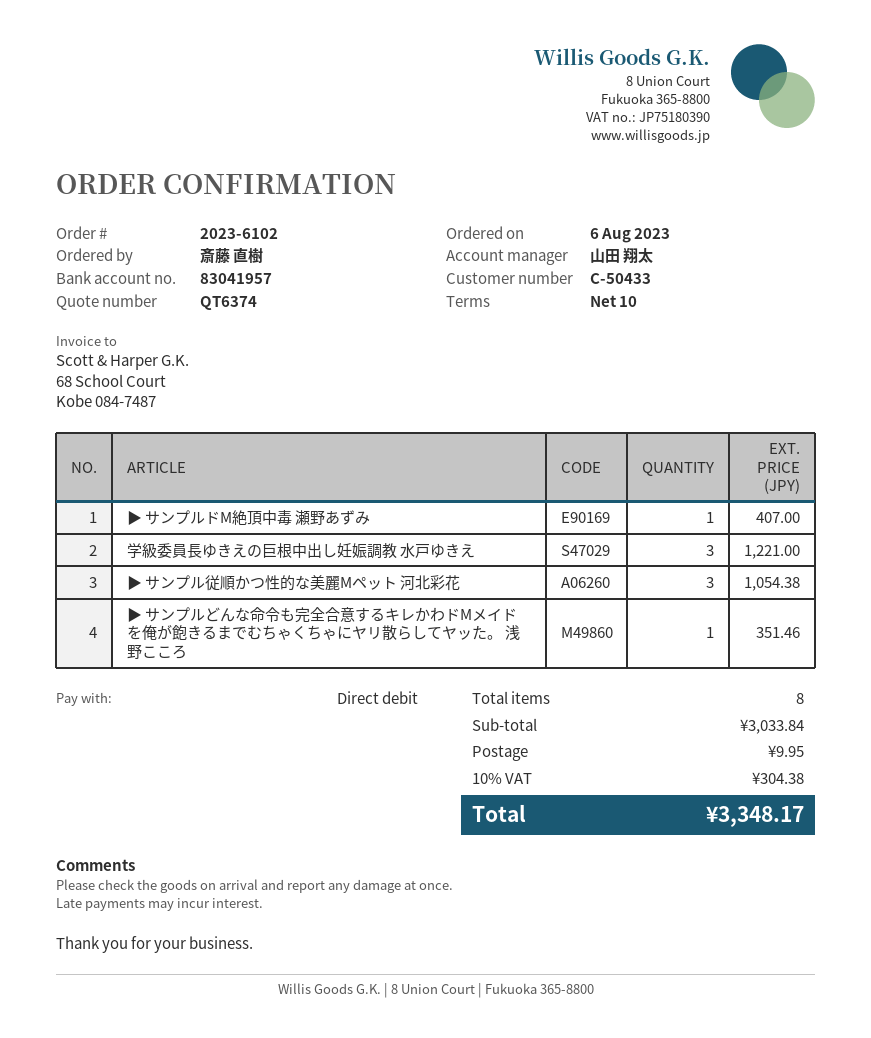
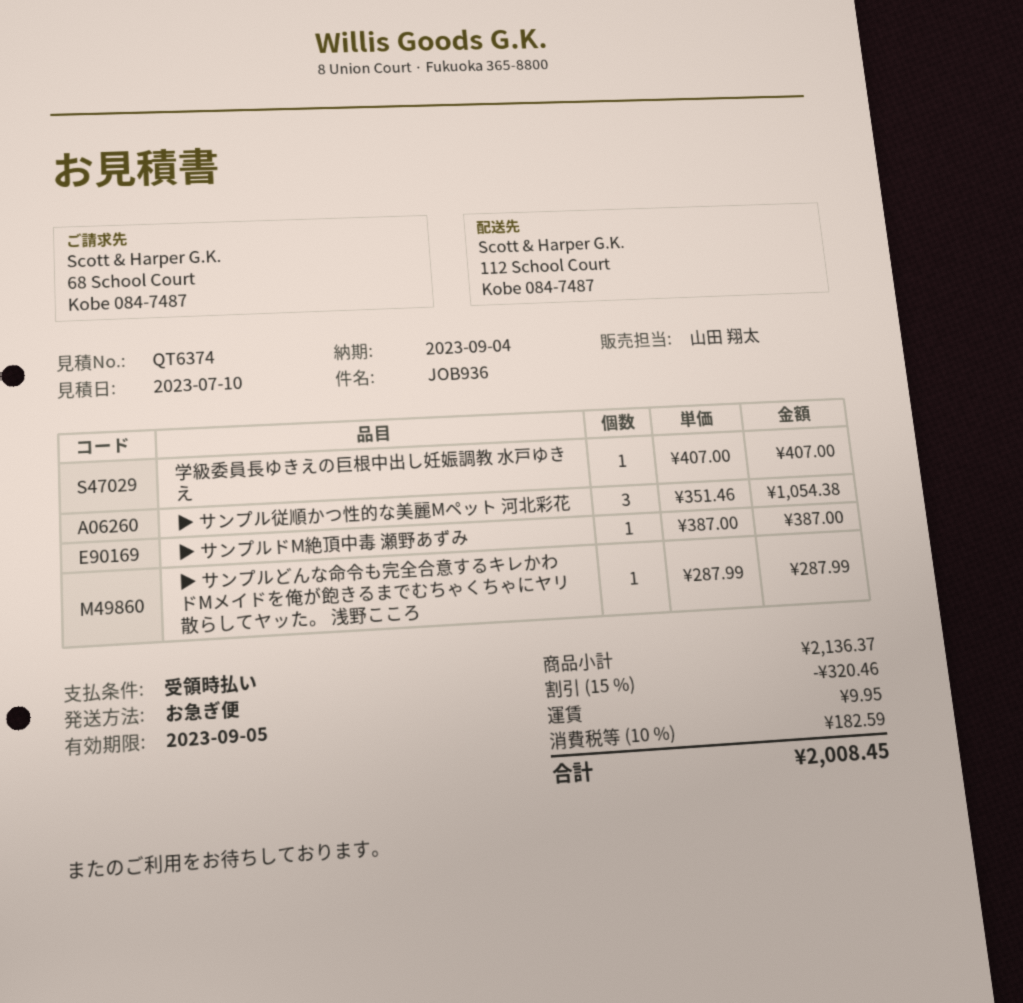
payment terms: 10 days -> on receipt
▶ サンプルドM絶頂中毒 瀬野あずみ: 1 for 407.00 -> 1 for 387.00
学級委員長ゆきえの巨根中出し妊娠調教 水戸ゆきえ: 3 for 1221.00 -> 1 for 407.00
▶ サンプルどんな命令も完全合意するキレかわドMメイドを俺が飽きるまでむちゃくちゃにヤリ散らしてヤッた。 浅野こころ: 1 for 351.46 -> 1 for 287.99
subtotal: 3033.84 -> 2136.37
discount: none -> 15% = 320.46
tax: 10% = 304.38 -> 10% = 182.59
total: 3348.17 -> 2008.45

